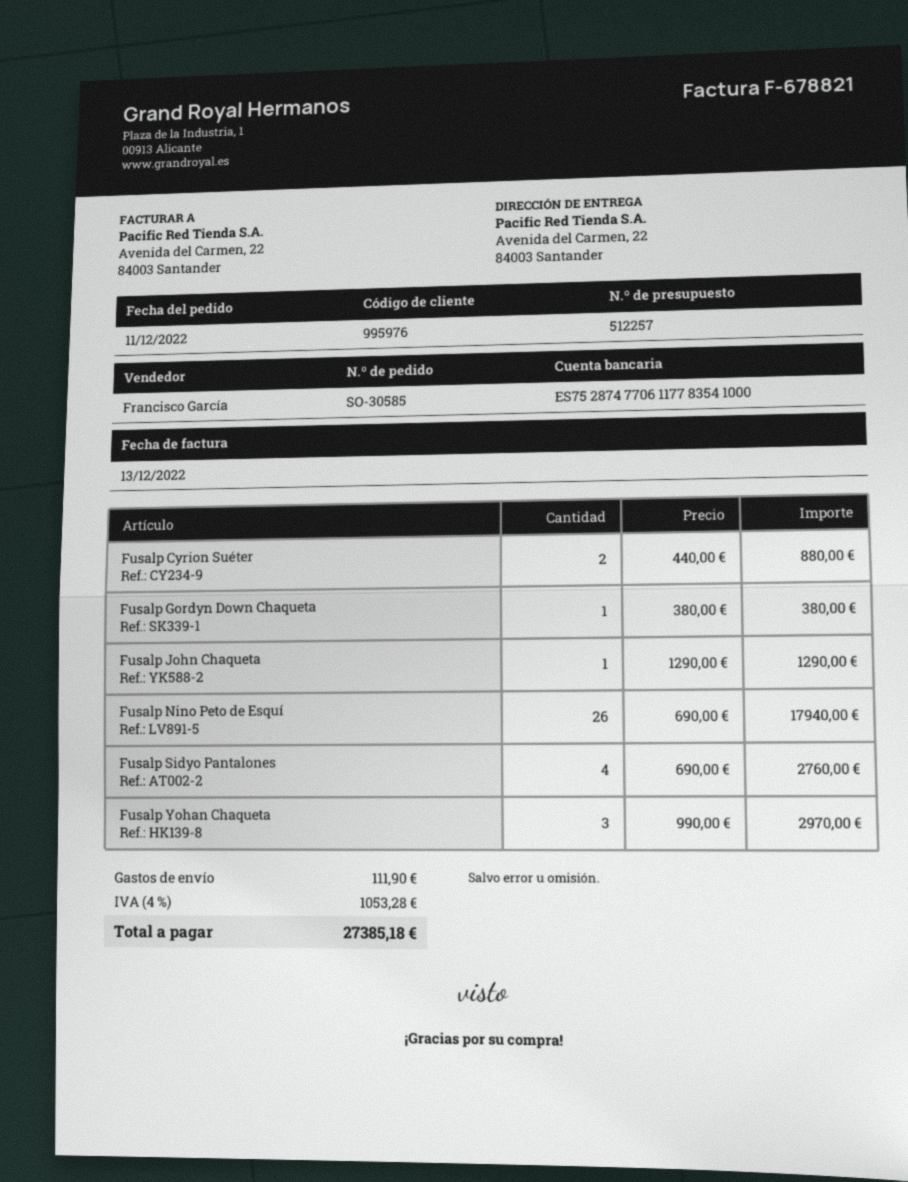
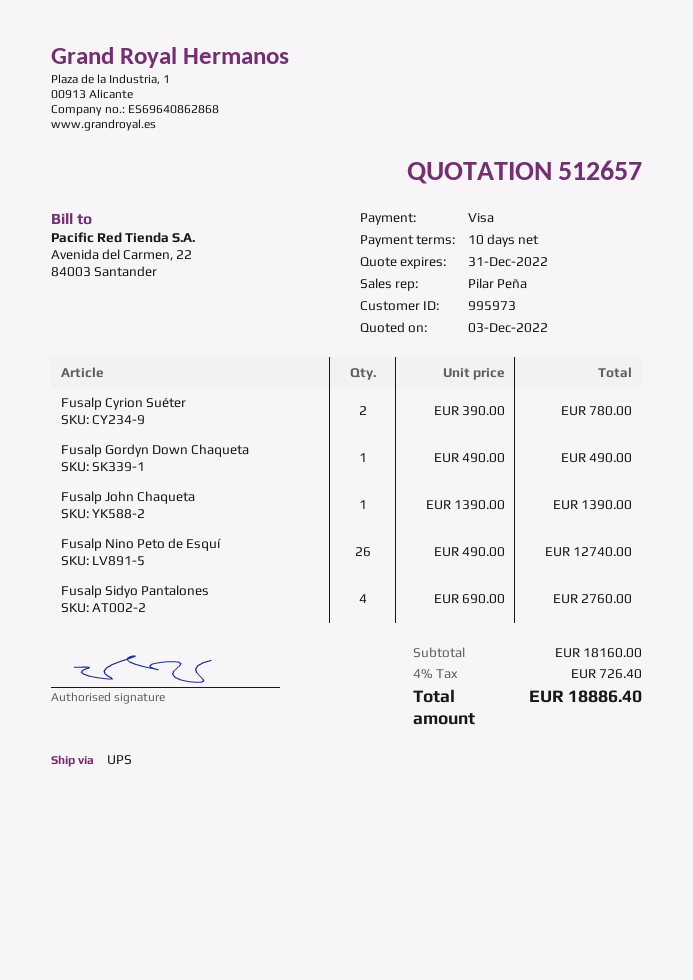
quote number: 512257 -> 512657
customer number: 995976 -> 995973
sales rep: Francisco García -> Pilar Peña
Fusalp Cyrion Suéter: 2 x 440.00 = 880.00 -> 2 x 390.00 = 780.00
Fusalp Gordyn Down Chaqueta: 1 x 380.00 = 380.00 -> 1 x 490.00 = 490.00
Fusalp John Chaqueta: 1 x 1290.00 = 1290.00 -> 1 x 1390.00 = 1390.00
Fusalp Nino Peto de Esquí: 26 x 690.00 = 17940.00 -> 26 x 490.00 = 12740.00
Fusalp Yohan Chaqueta: 3 x 990.00 = 2970.00 -> none
shipping: 111.90 -> none
tax: 4% = 1053.28 -> 4% = 726.40
total: 27385.18 -> 18886.40

